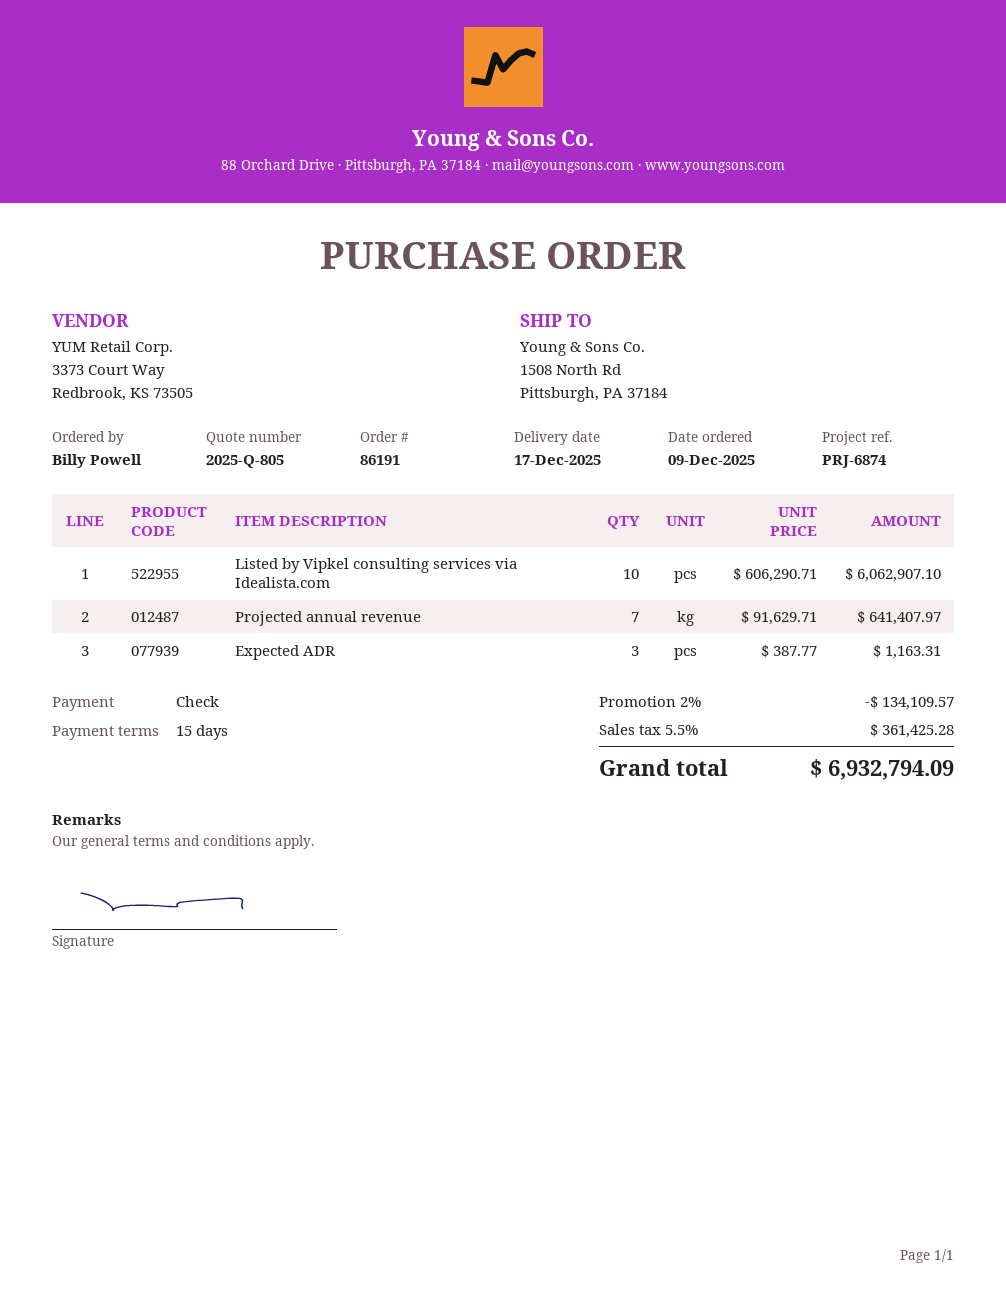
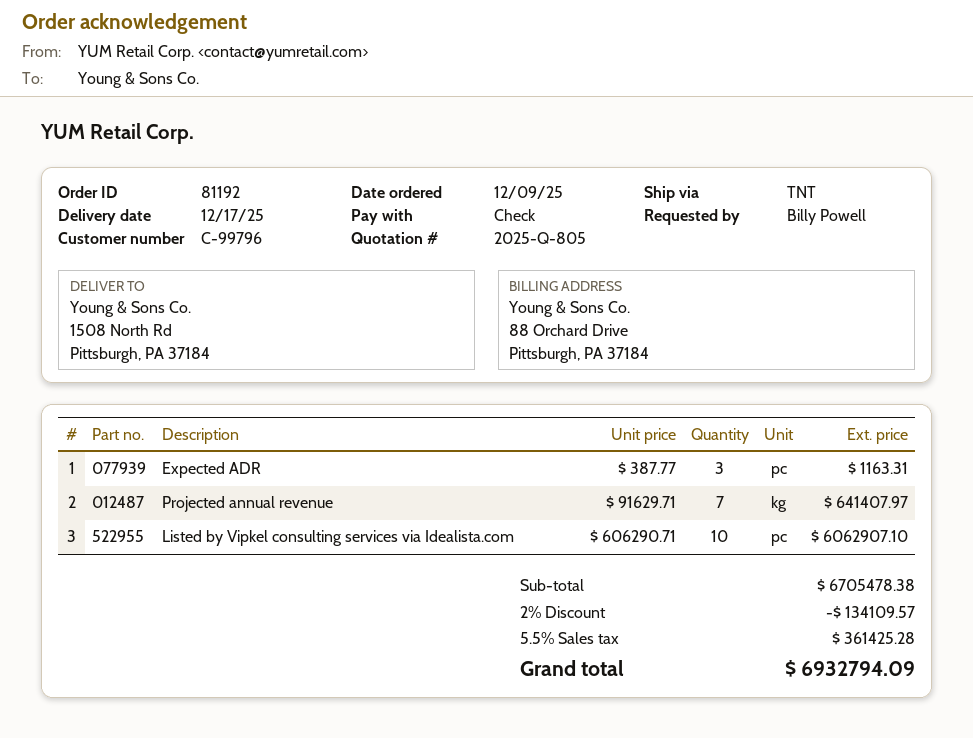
order number: 86191 -> 81192

